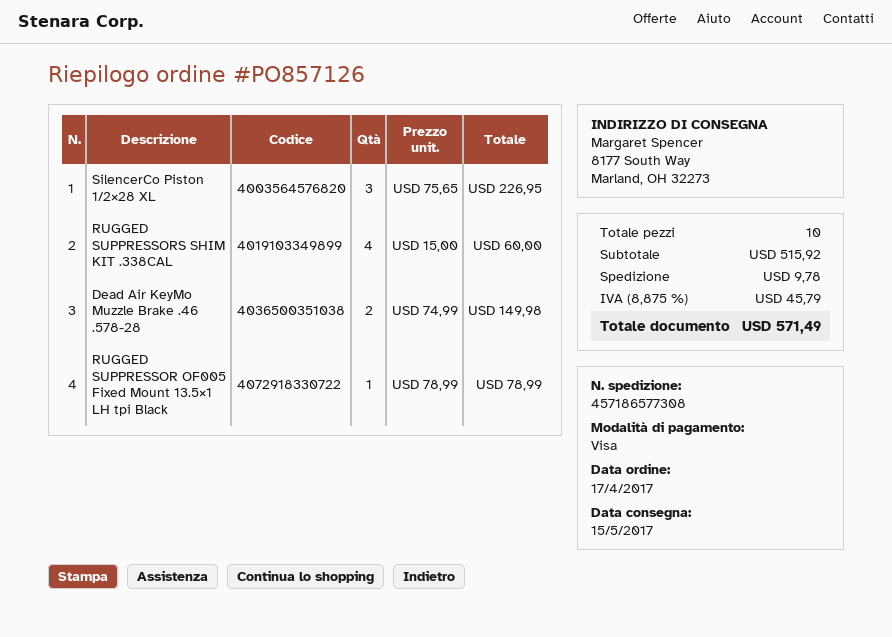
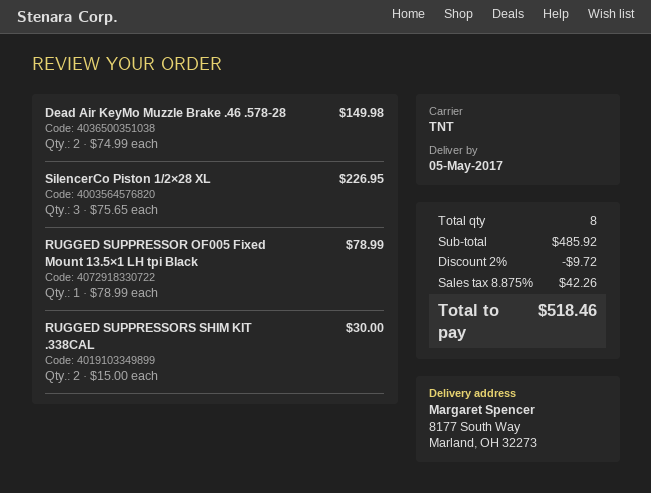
delivery date: 2017-05-15 -> 2017-05-05
RUGGED SUPPRESSORS SHIM KIT .338CAL: 4 x 15.00 = 60.00 -> 2 x 15.00 = 30.00
total quantity: 10 -> 8
subtotal: 515.92 -> 485.92
discount: none -> 2% = 9.72
shipping: 9.78 -> none
tax: 8.875% = 45.79 -> 8.875% = 42.26
total: 571.49 -> 518.46

